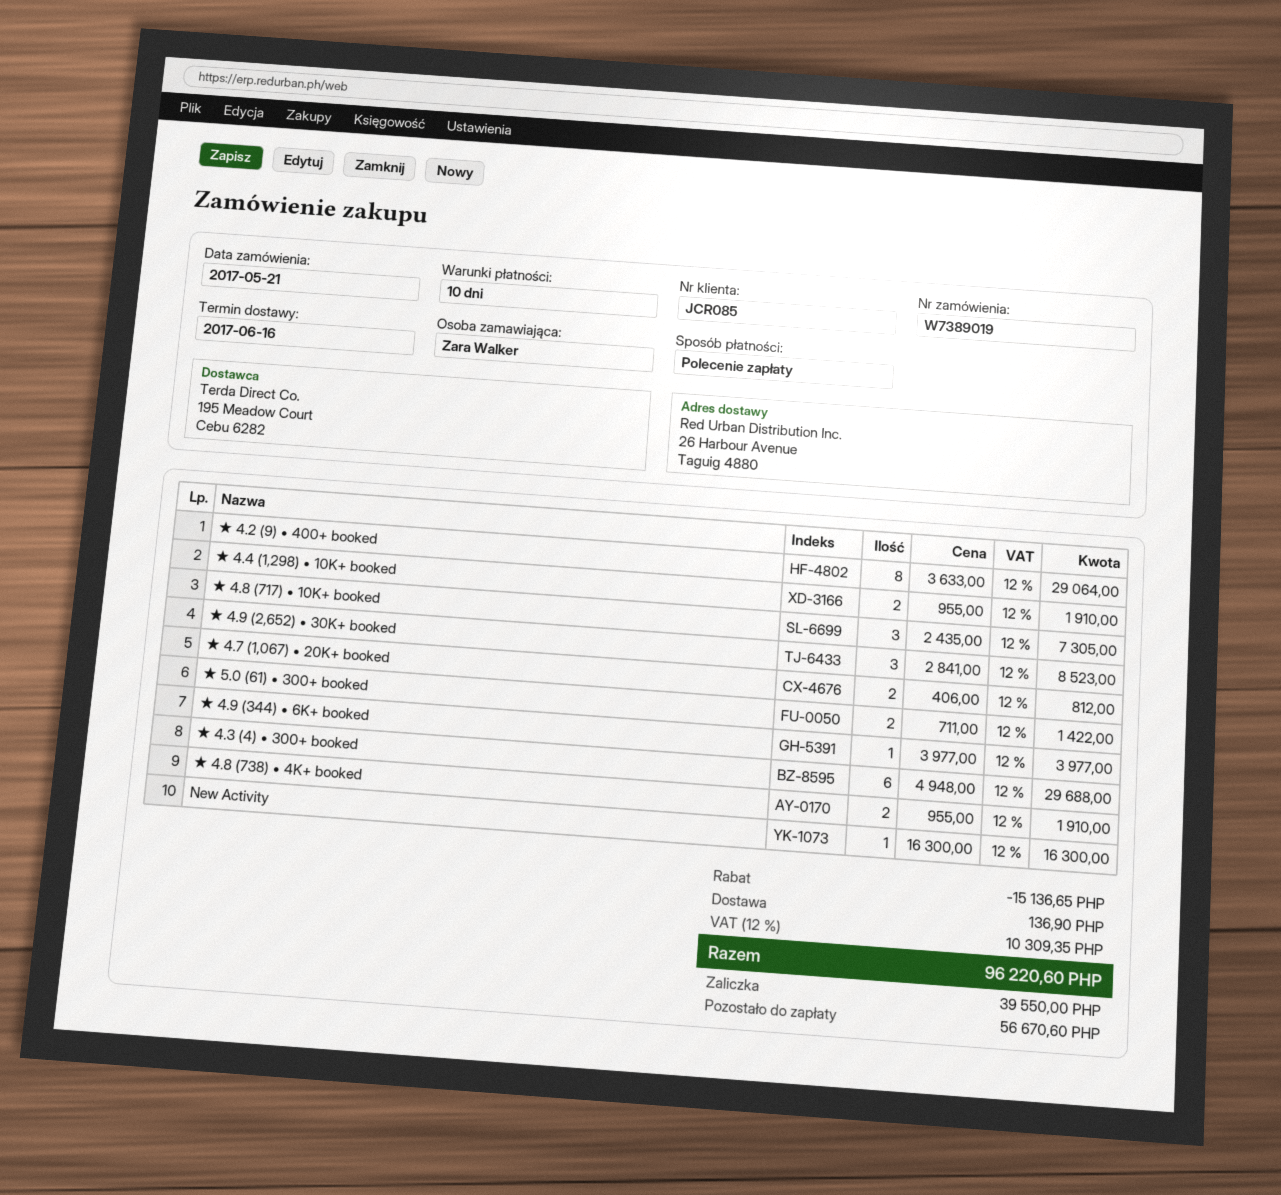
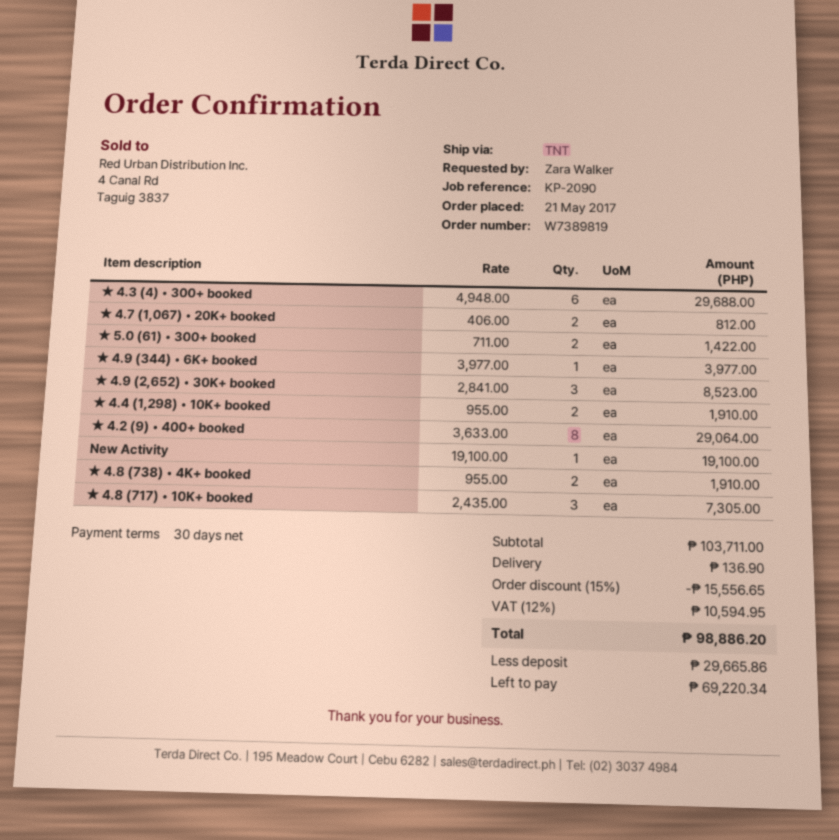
order number: W7389019 -> W7389819
payment terms: 10 days -> 30 days
New Activity: 1 x 16300.00 = 16300.00 -> 1 x 19100.00 = 19100.00
discount: 15136.65 -> 15556.65
tax: 12% = 10309.35 -> 12% = 10594.95
total: 96220.60 -> 98886.20
deposit: 39550.00 -> 29665.86
balance: 56670.60 -> 69220.34

